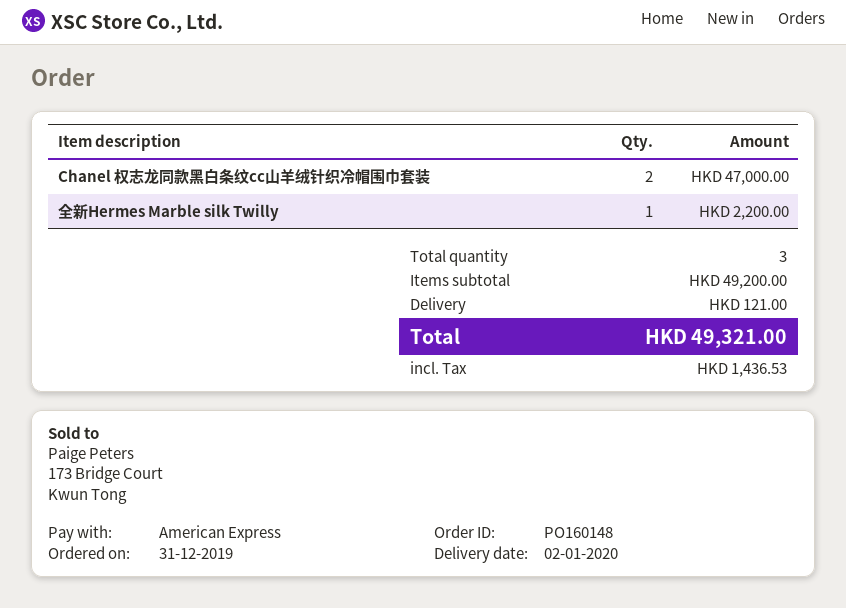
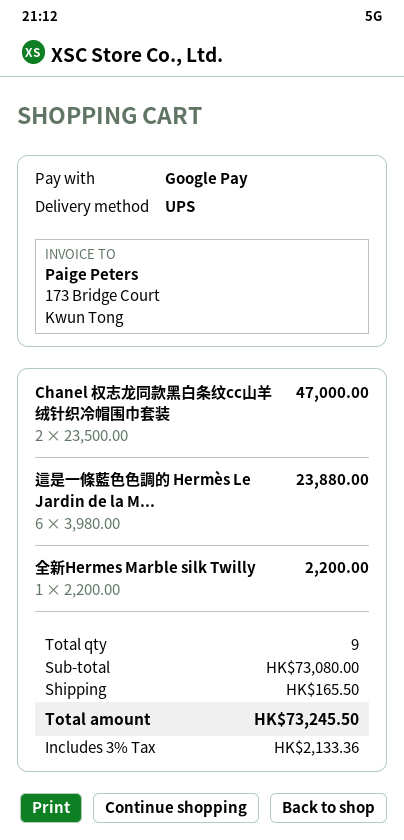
payment method: American Express -> Google Pay
這是一條藍色色調的 Hermès Le Jardin de la M...: none -> 6 for 23880.00
total quantity: 3 -> 9
subtotal: 49200.00 -> 73080.00
shipping: 121.00 -> 165.50
tax: 1436.53 -> 2133.36
total: 49321.00 -> 73245.50

